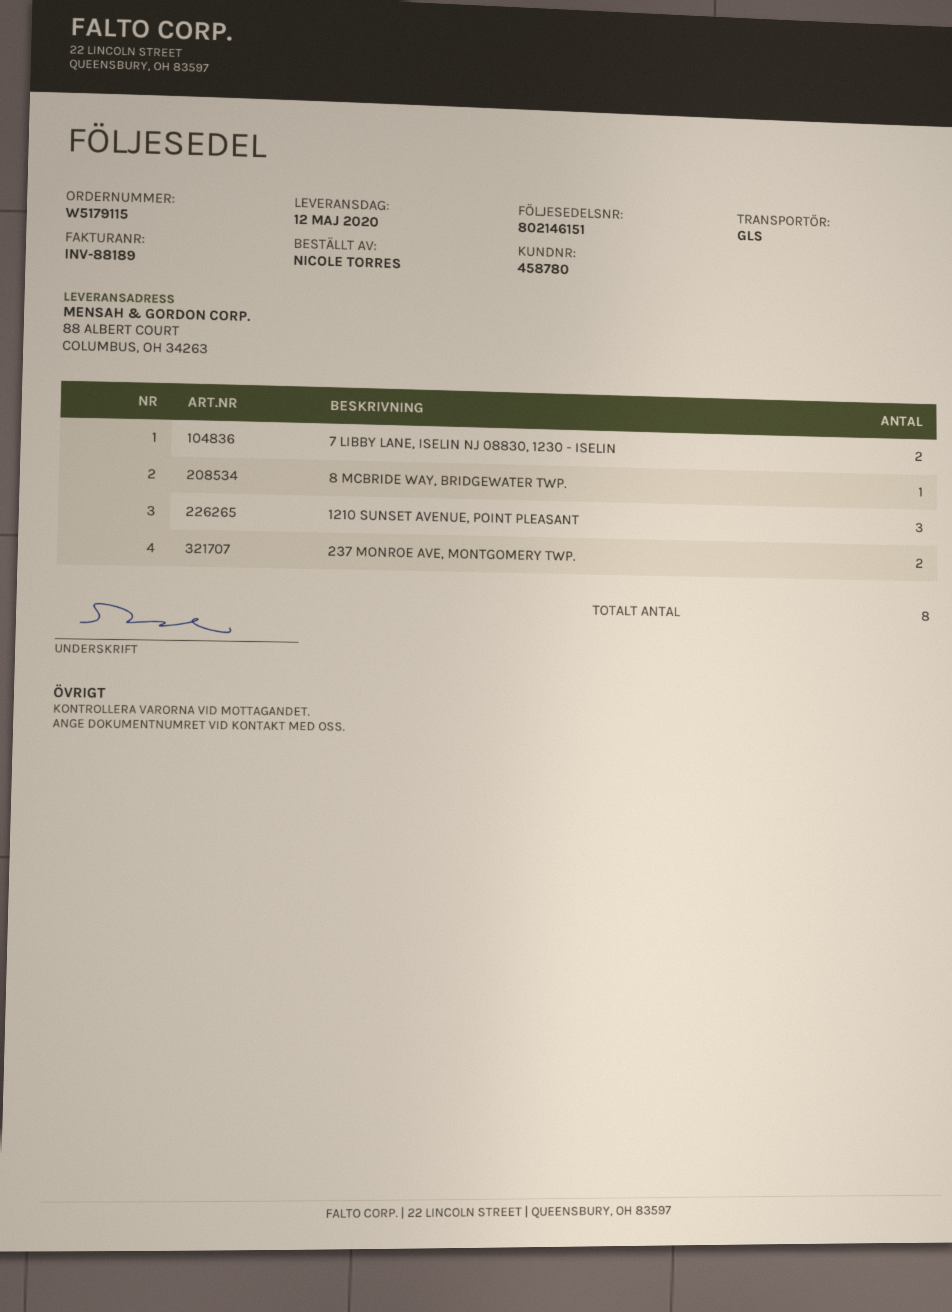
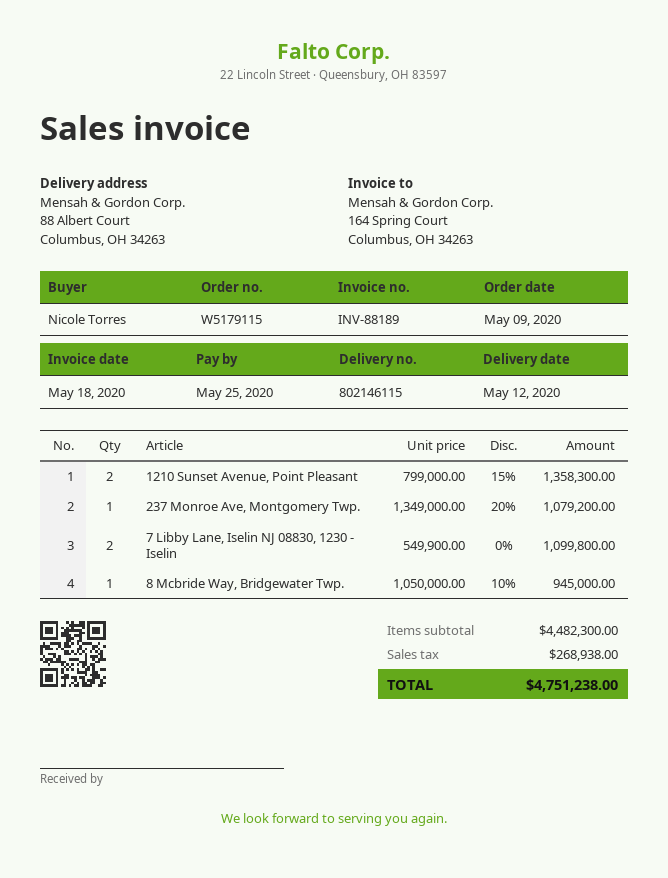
delivery note number: 802146151 -> 802146115
1210 SUNSET AVENUE, POINT PLEASANT: 3 -> 2
237 MONROE AVE, MONTGOMERY TWP.: 2 -> 1

